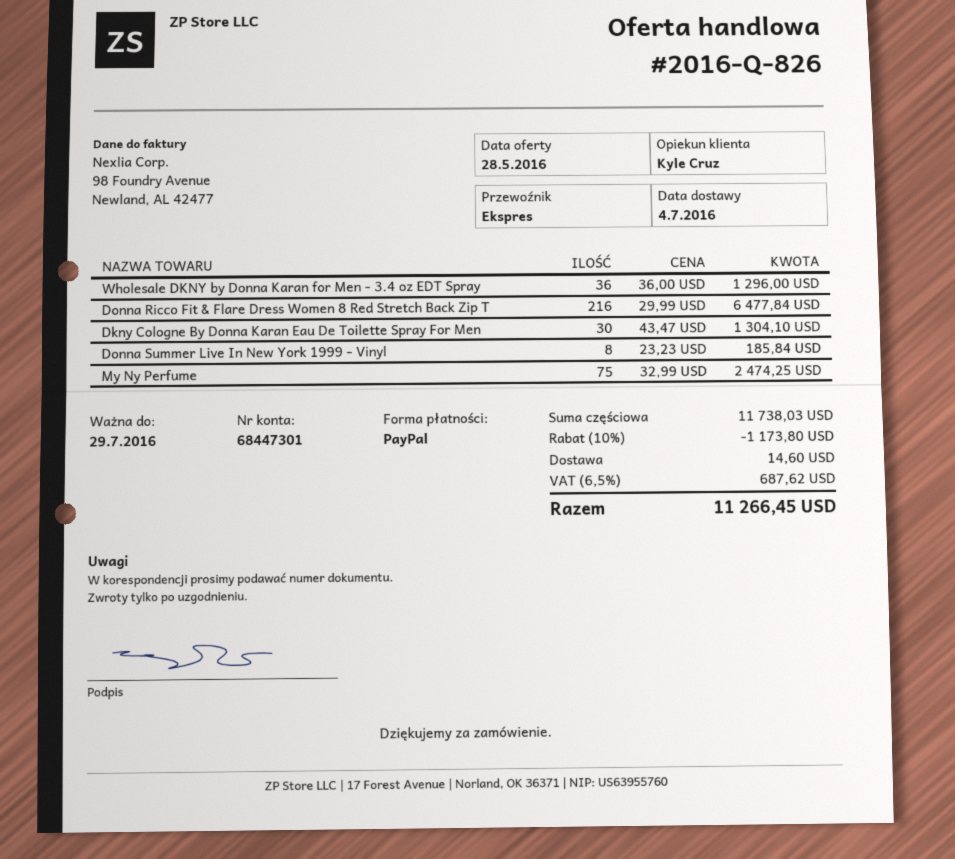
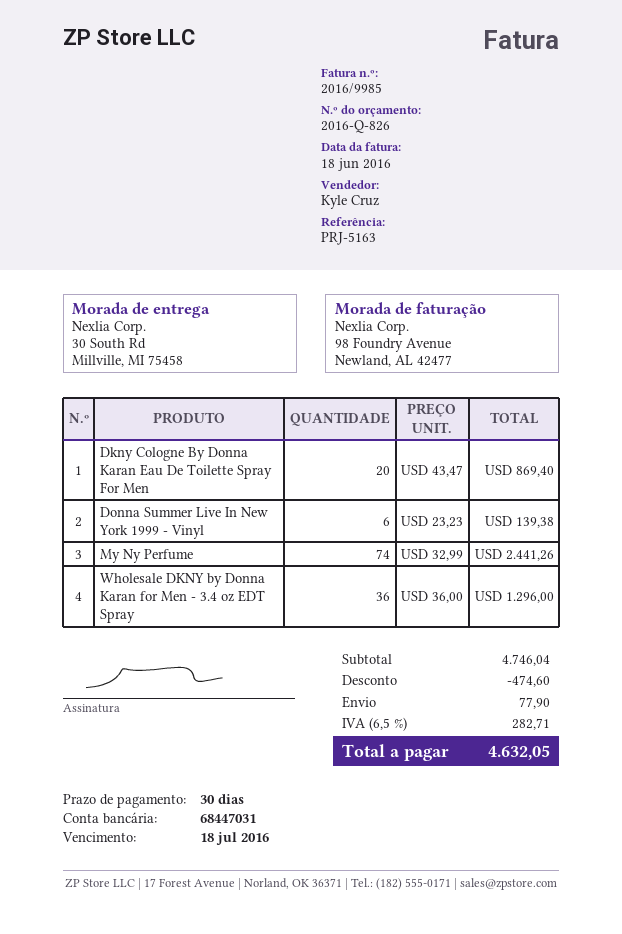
bank account: 68447301 -> 68447031
Donna Ricco Fit & Flare Dress Women 8 Red Stretch Back Zip T: 216 x 29.99 = 6477.84 -> none
Dkny Cologne By Donna Karan Eau De Toilette Spray For Men: 30 x 43.47 = 1304.10 -> 20 x 43.47 = 869.40
Donna Summer Live In New York 1999 - Vinyl: 8 x 23.23 = 185.84 -> 6 x 23.23 = 139.38
My Ny Perfume: 75 x 32.99 = 2474.25 -> 74 x 32.99 = 2441.26
subtotal: 11738.03 -> 4746.04
discount: 1173.80 -> 474.60
shipping: 14.60 -> 77.90
tax: 6.5% = 687.62 -> 6.5% = 282.71
total: 11266.45 -> 4632.05

